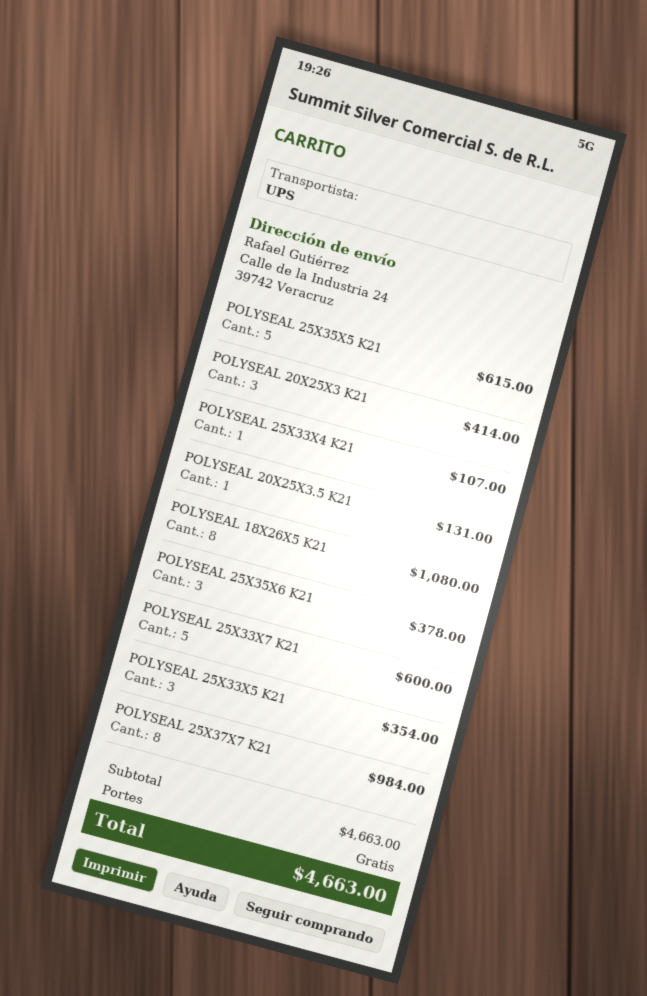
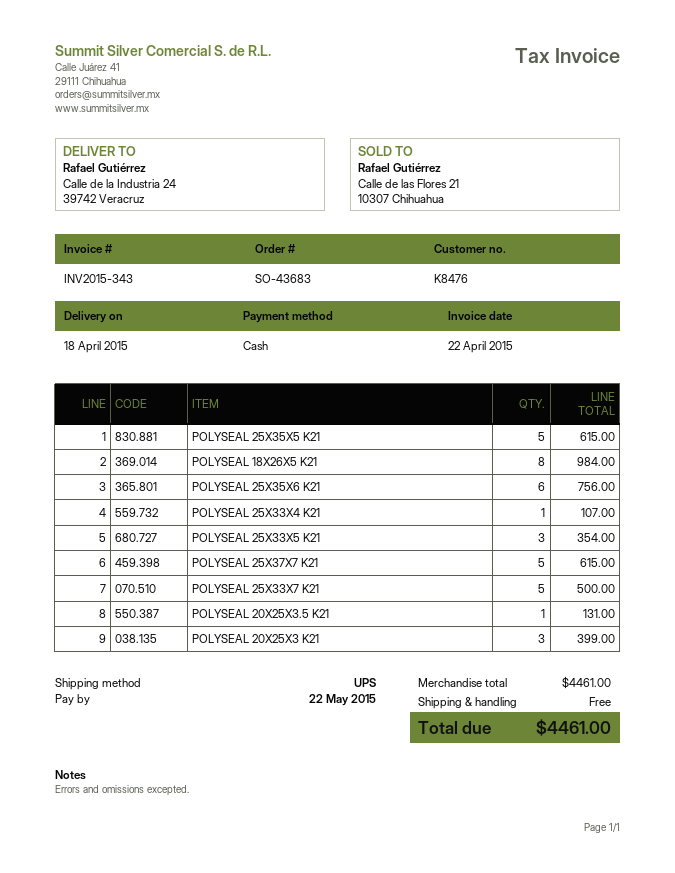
POLYSEAL 20X25X3 K21: 3 for 414.00 -> 3 for 399.00
POLYSEAL 18X26X5 K21: 8 for 1080.00 -> 8 for 984.00
POLYSEAL 25X35X6 K21: 3 for 378.00 -> 6 for 756.00
POLYSEAL 25X33X7 K21: 5 for 600.00 -> 5 for 500.00
POLYSEAL 25X37X7 K21: 8 for 984.00 -> 5 for 615.00
subtotal: 4663.00 -> 4461.00
total: 4663.00 -> 4461.00

